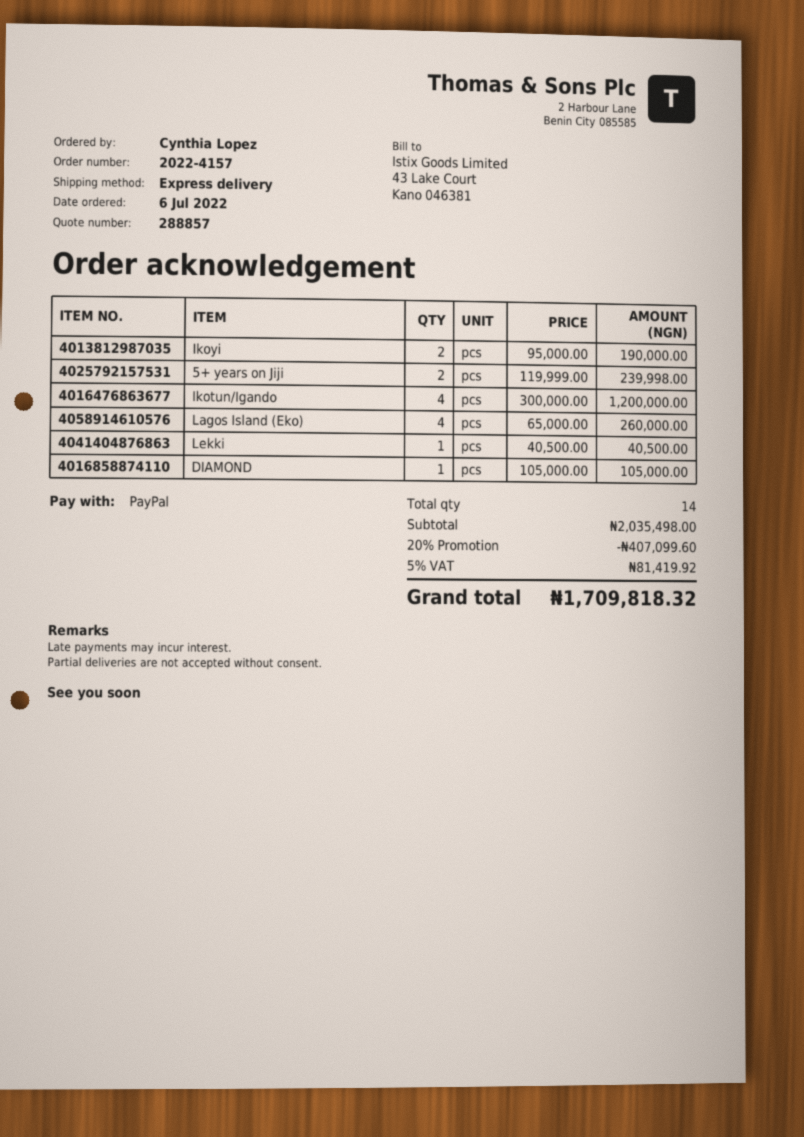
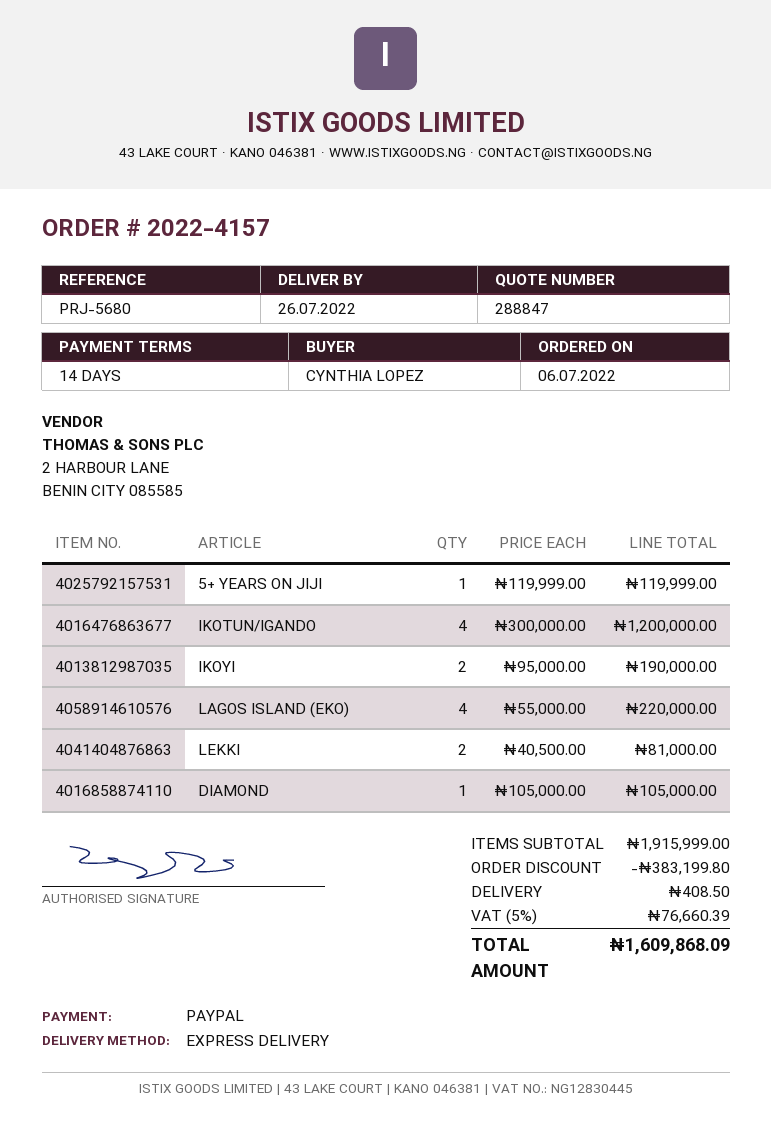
quote number: 288857 -> 288847
5+ years on Jiji: 2 x 119999.00 = 239998.00 -> 1 x 119999.00 = 119999.00
Lagos Island (Eko): 4 x 65000.00 = 260000.00 -> 4 x 55000.00 = 220000.00
Lekki: 1 x 40500.00 = 40500.00 -> 2 x 40500.00 = 81000.00
subtotal: 2035498.00 -> 1915999.00
discount: 407099.60 -> 383199.80
shipping: none -> 408.50
tax: 5% = 81419.92 -> 5% = 76660.39
total: 1709818.32 -> 1609868.09

